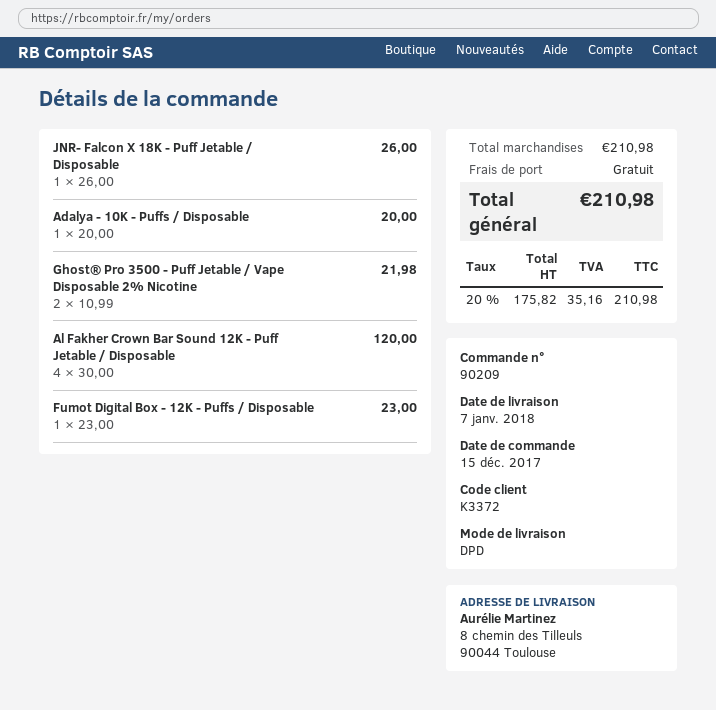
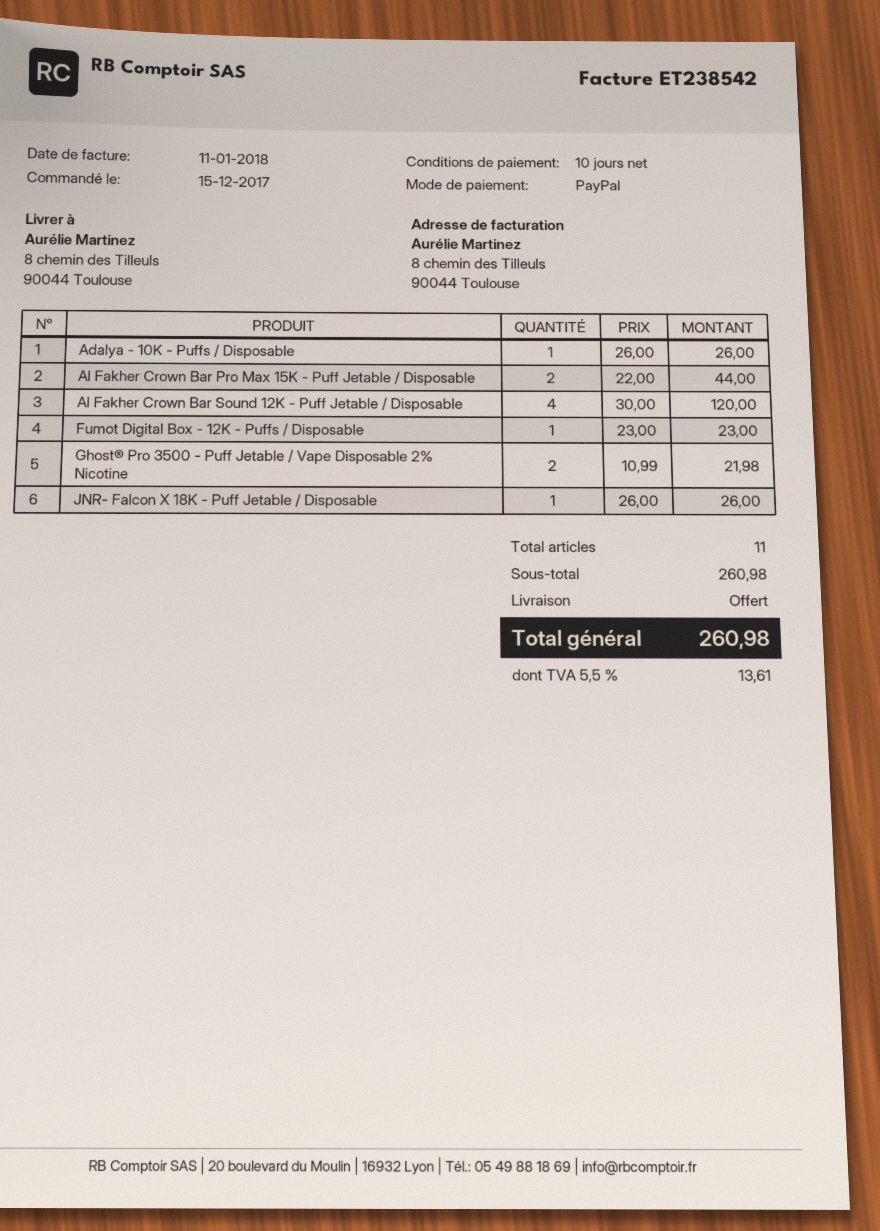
Adalya - 10K - Puffs / Disposable: 1 x 20.00 = 20.00 -> 1 x 26.00 = 26.00
Al Fakher Crown Bar Pro Max 15K - Puff Jetable / Disposable: none -> 2 x 22.00 = 44.00
subtotal: 210.98 -> 260.98
tax: 20% = 35.16 -> 5.5% = 13.61
total: 210.98 -> 260.98

